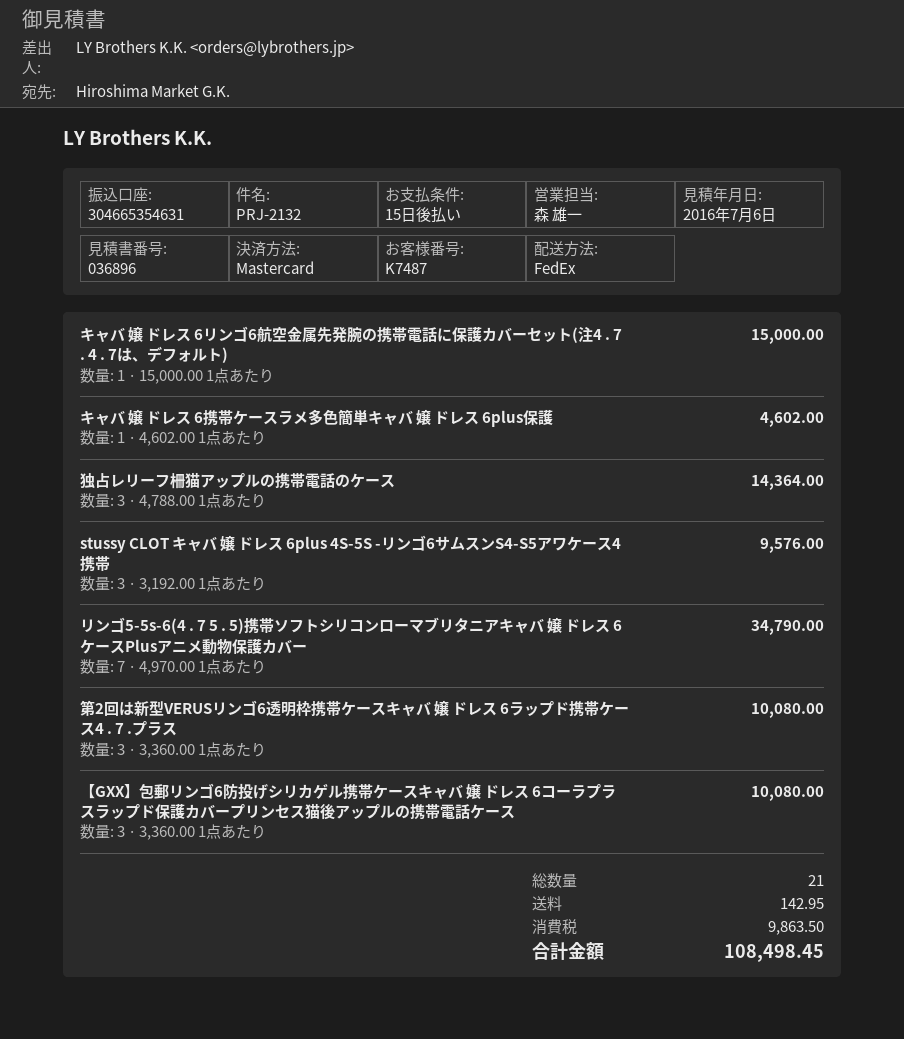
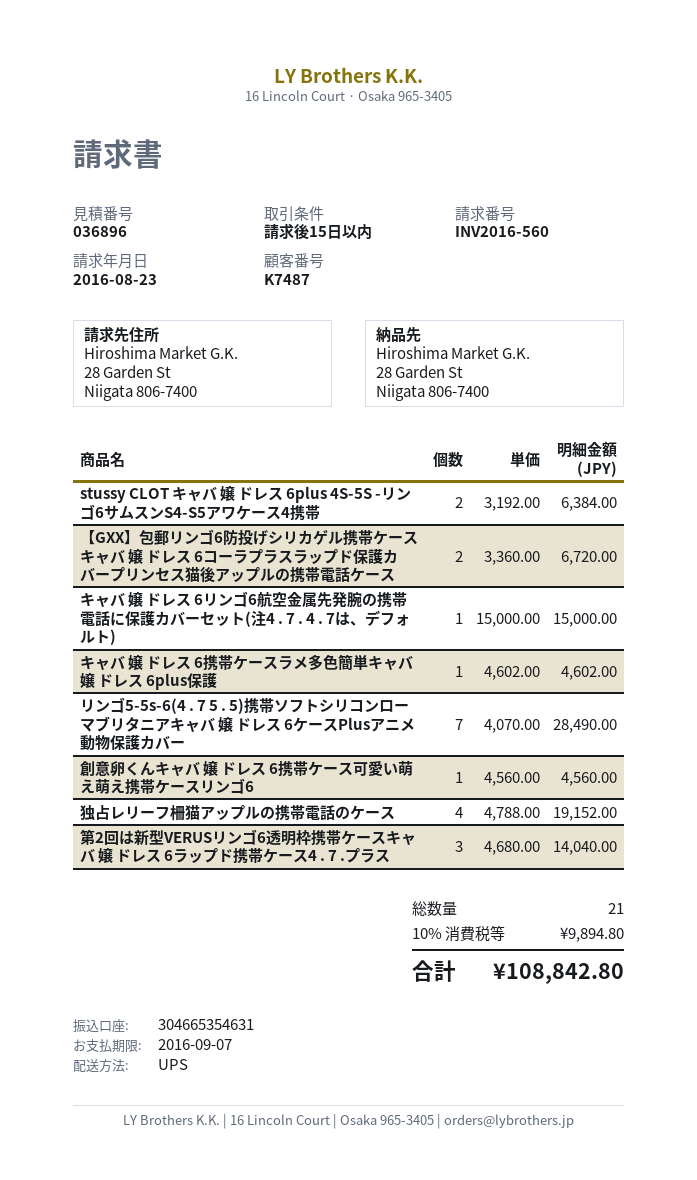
shipping method: FedEx -> UPS
独占レリーフ柵猫アップルの携帯電話のケース: 3 x 4788.00 = 14364.00 -> 4 x 4788.00 = 19152.00
stussy CLOT キャバ 嬢 ドレス 6plus 4S-5S -リンゴ6サムスンS4-S5アワケース4携帯: 3 x 3192.00 = 9576.00 -> 2 x 3192.00 = 6384.00
リンゴ5-5s-6(4 . 7 5 . 5)携帯ソフトシリコンローマブリタニアキャバ 嬢 ドレス 6ケースPlusアニメ動物保護カバー: 7 x 4970.00 = 34790.00 -> 7 x 4070.00 = 28490.00
第2回は新型VERUSリンゴ6透明枠携帯ケースキャバ 嬢 ドレス 6ラップド携帯ケース4 . 7 .プラス: 3 x 3360.00 = 10080.00 -> 3 x 4680.00 = 14040.00
【GXX】包郵リンゴ6防投げシリカゲル携帯ケースキャバ 嬢 ドレス 6コーラプラスラップド保護カバープリンセス猫後アップルの携帯電話ケース: 3 x 3360.00 = 10080.00 -> 2 x 3360.00 = 6720.00
創意卵くんキャバ 嬢 ドレス 6携帯ケース可愛い萌え萌え携帯ケースリンゴ6: none -> 1 x 4560.00 = 4560.00
shipping: 142.95 -> none
tax: 9863.50 -> 9894.80
total: 108498.45 -> 108842.80

